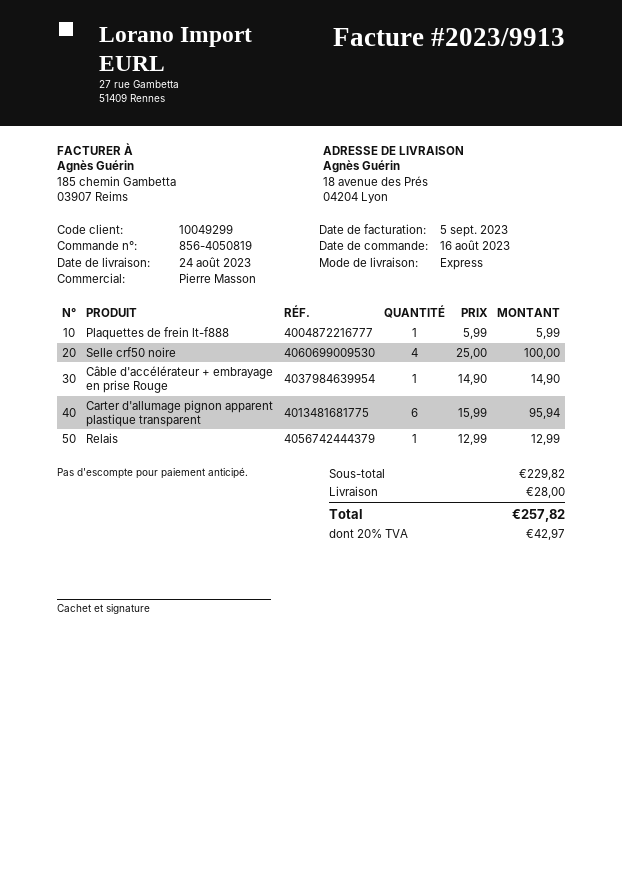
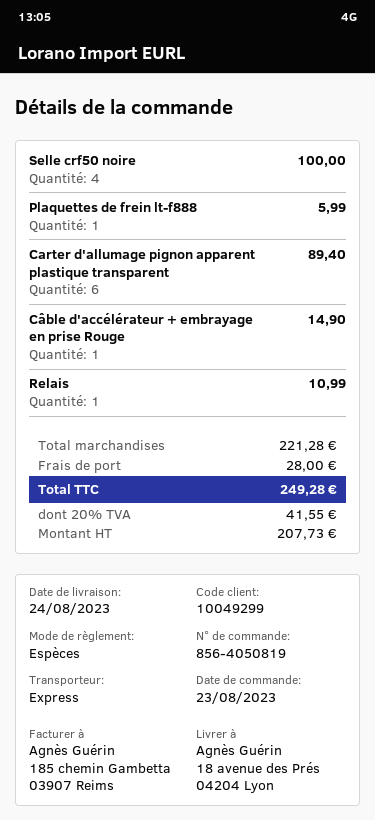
order date: 2023-08-16 -> 2023-08-23
Carter d'allumage pignon apparent plastique transparent: 6 for 95.94 -> 6 for 89.40
Relais: 1 for 12.99 -> 1 for 10.99
subtotal: 229.82 -> 221.28
tax: 20% = 42.97 -> 20% = 41.55
total: 257.82 -> 249.28

